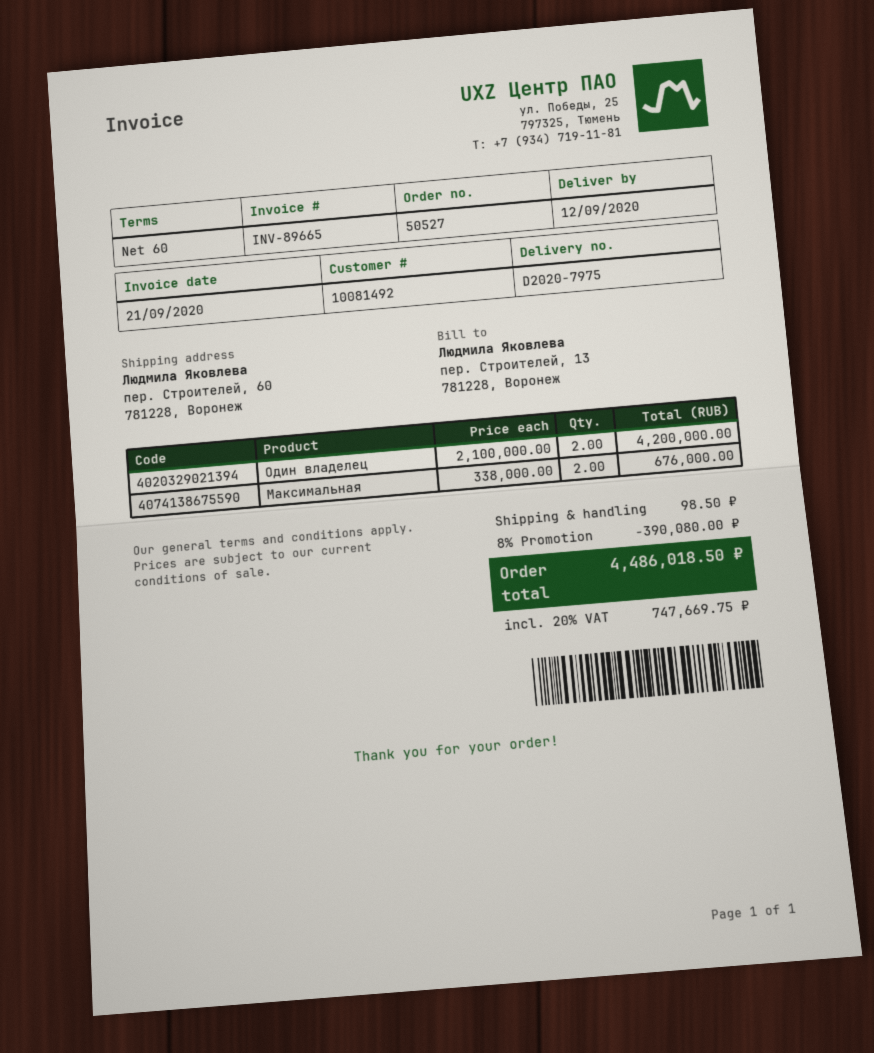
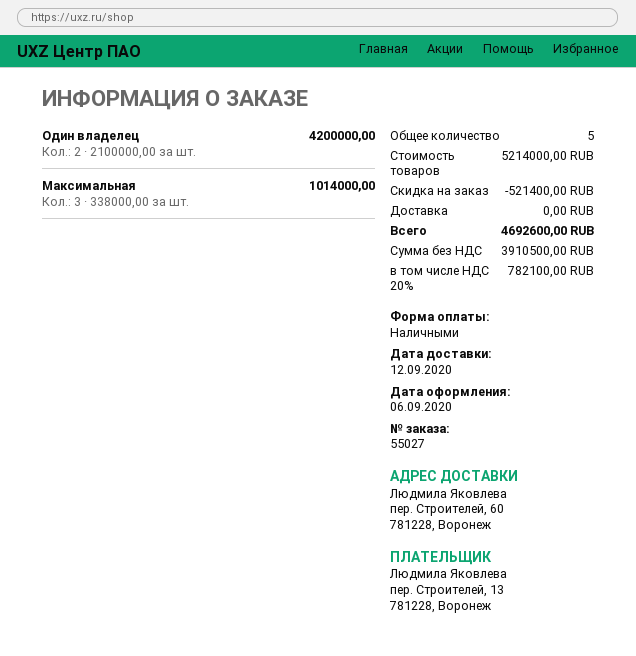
order number: 50527 -> 55027
Максимальная: 2 x 338000.00 = 676000.00 -> 3 x 338000.00 = 1014000.00
discount: 390080.00 -> 521400.00
shipping: 98.50 -> 0.00
tax: 20% = 747669.75 -> 20% = 782100.00
total: 4486018.50 -> 4692600.00

